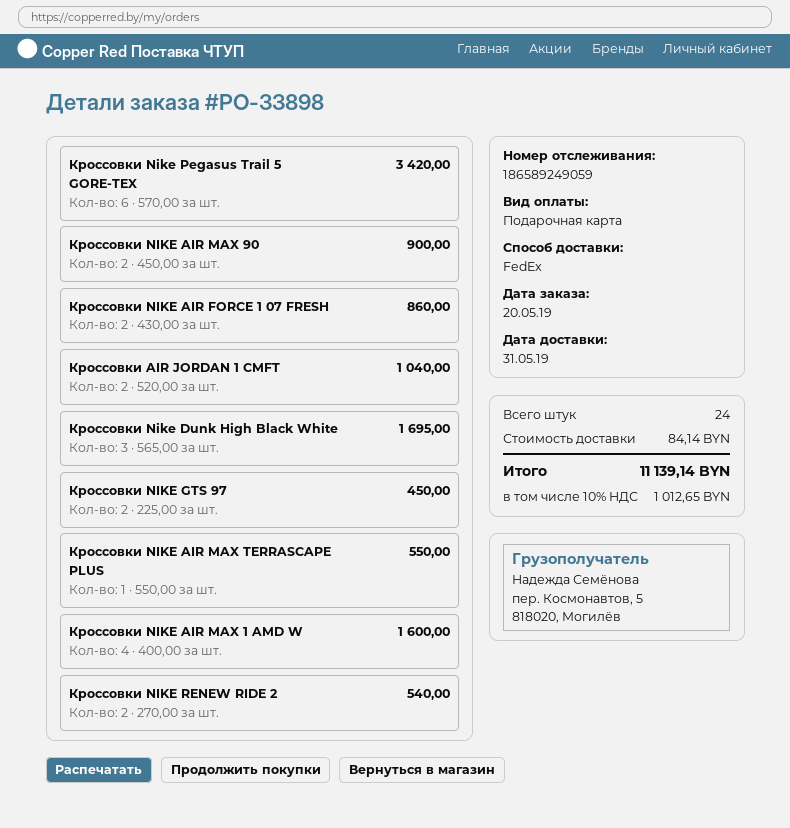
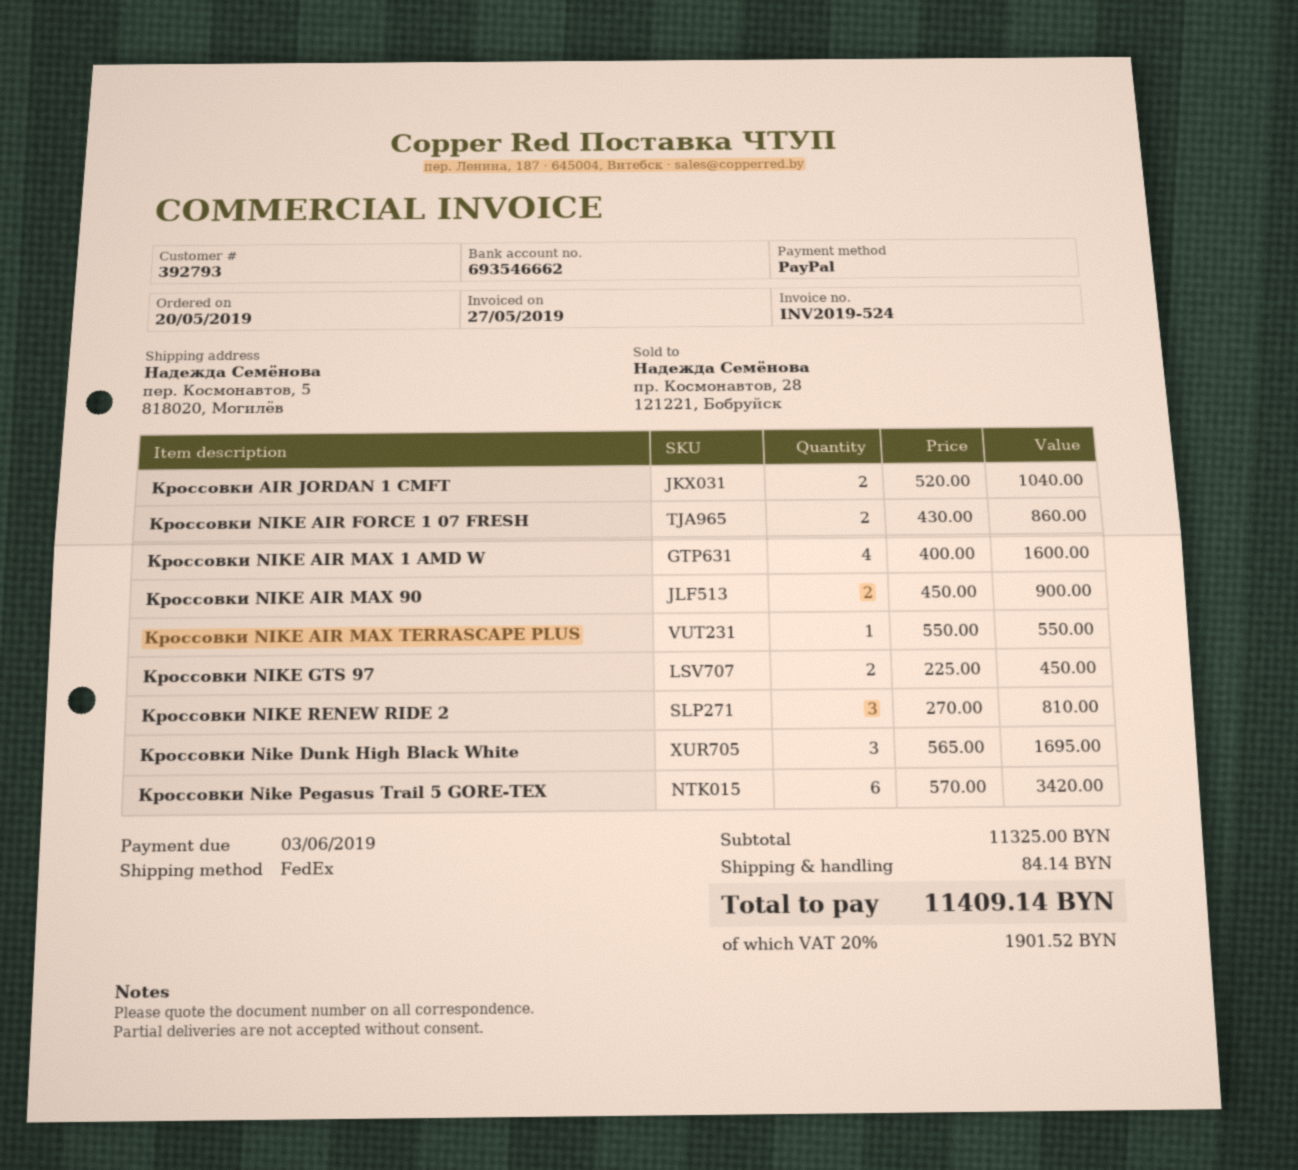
payment method: gift card -> PayPal
Кроссовки NIKE RENEW RIDE 2: 2 x 270.00 = 540.00 -> 3 x 270.00 = 810.00
tax: 10% = 1012.65 -> 20% = 1901.52
total: 11139.14 -> 11409.14

